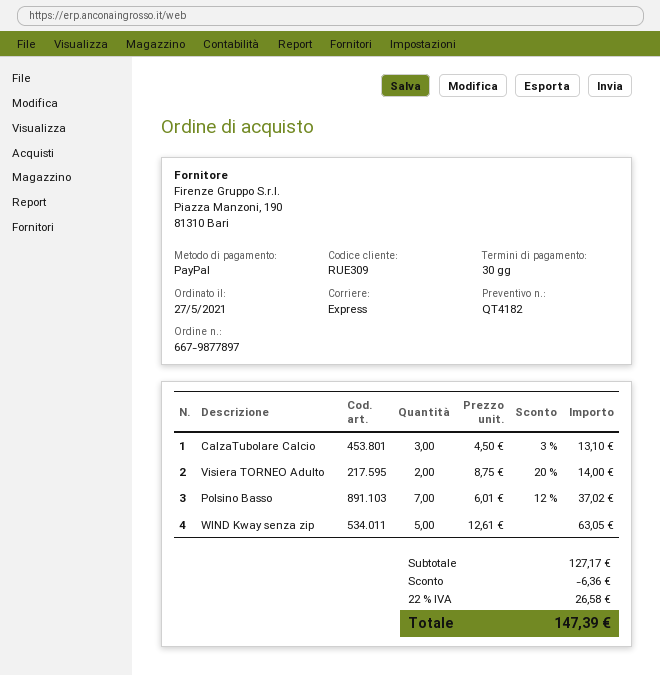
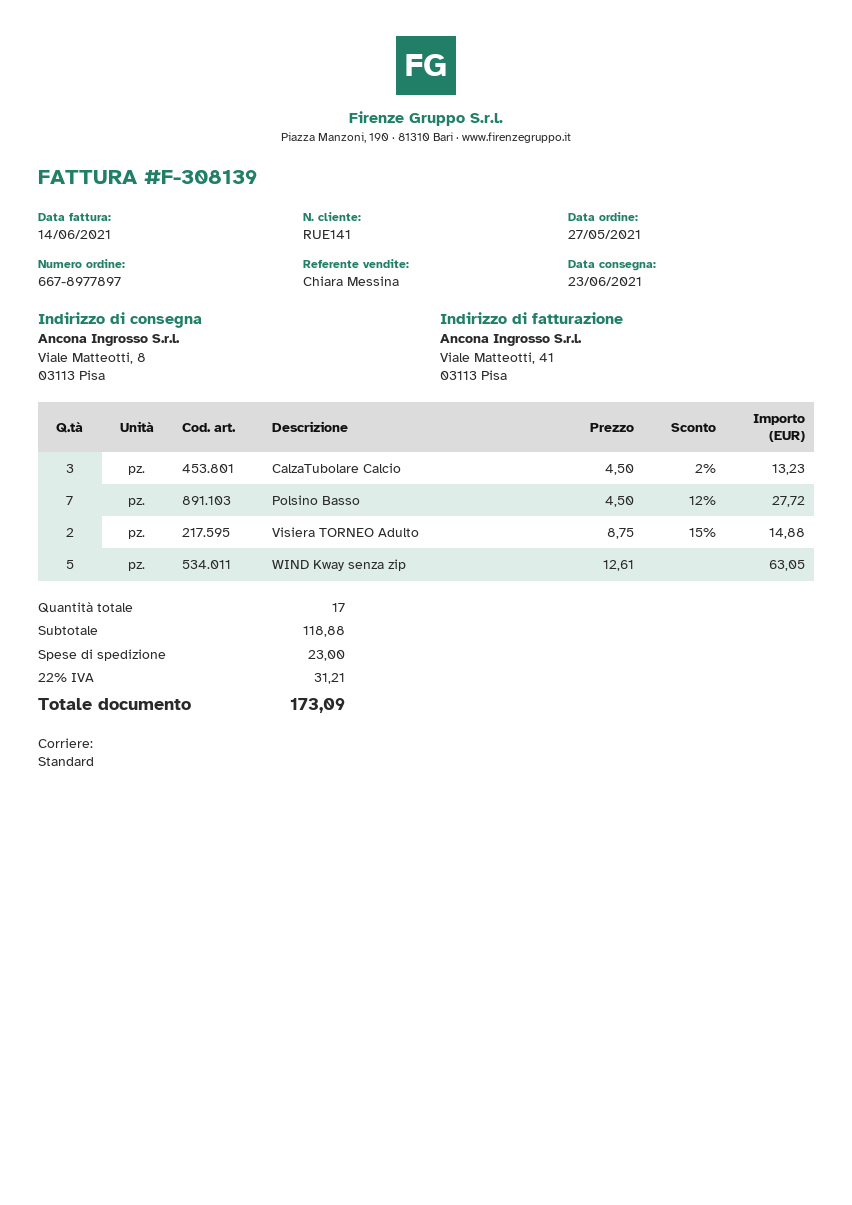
order number: 667-9877897 -> 667-8977897
customer number: RUE309 -> RUE141
shipping method: express -> standard
CalzaTubolare Calcio: 3 x 4.50 - 3% = 13.10 -> 3 x 4.50 - 2% = 13.23
Visiera TORNEO Adulto: 2 x 8.75 - 20% = 14.00 -> 2 x 8.75 - 15% = 14.88
Polsino Basso: 7 x 6.01 - 12% = 37.02 -> 7 x 4.50 - 12% = 27.72
subtotal: 127.17 -> 118.88
discount: 6.36 -> none
shipping: none -> 23.00
tax: 22% = 26.58 -> 22% = 31.21
total: 147.39 -> 173.09

